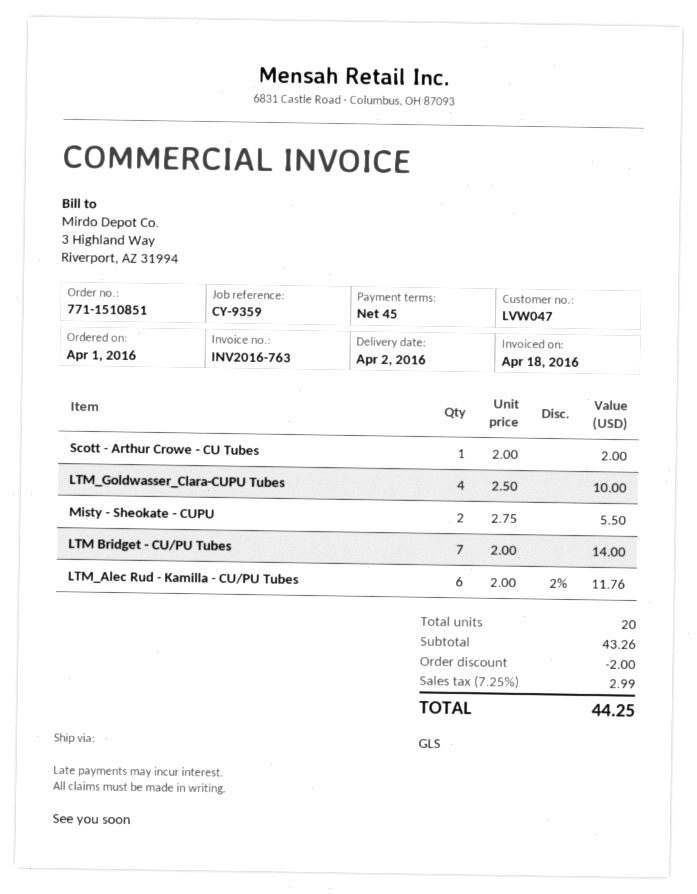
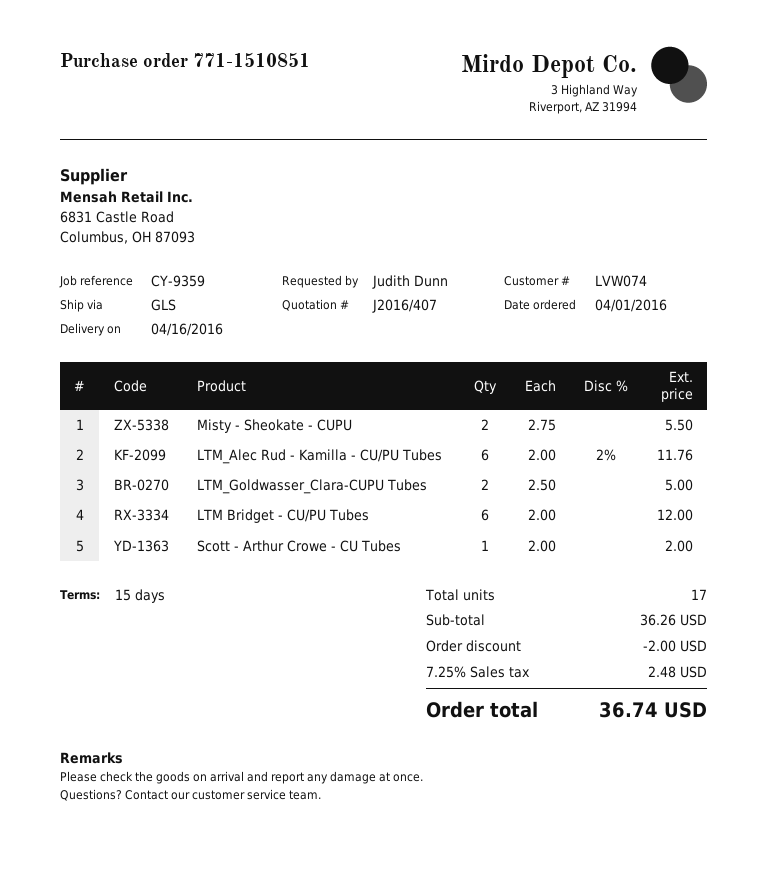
delivery date: 2016-04-02 -> 2016-04-16
payment terms: 45 days -> 15 days
customer number: LVW047 -> LVW074
LTM_Goldwasser_Clara-CUPU Tubes: 4 x 2.50 = 10.00 -> 2 x 2.50 = 5.00
LTM Bridget - CU/PU Tubes: 7 x 2.00 = 14.00 -> 6 x 2.00 = 12.00
total quantity: 20 -> 17
subtotal: 43.26 -> 36.26
tax: 7.25% = 2.99 -> 7.25% = 2.48
total: 44.25 -> 36.74

